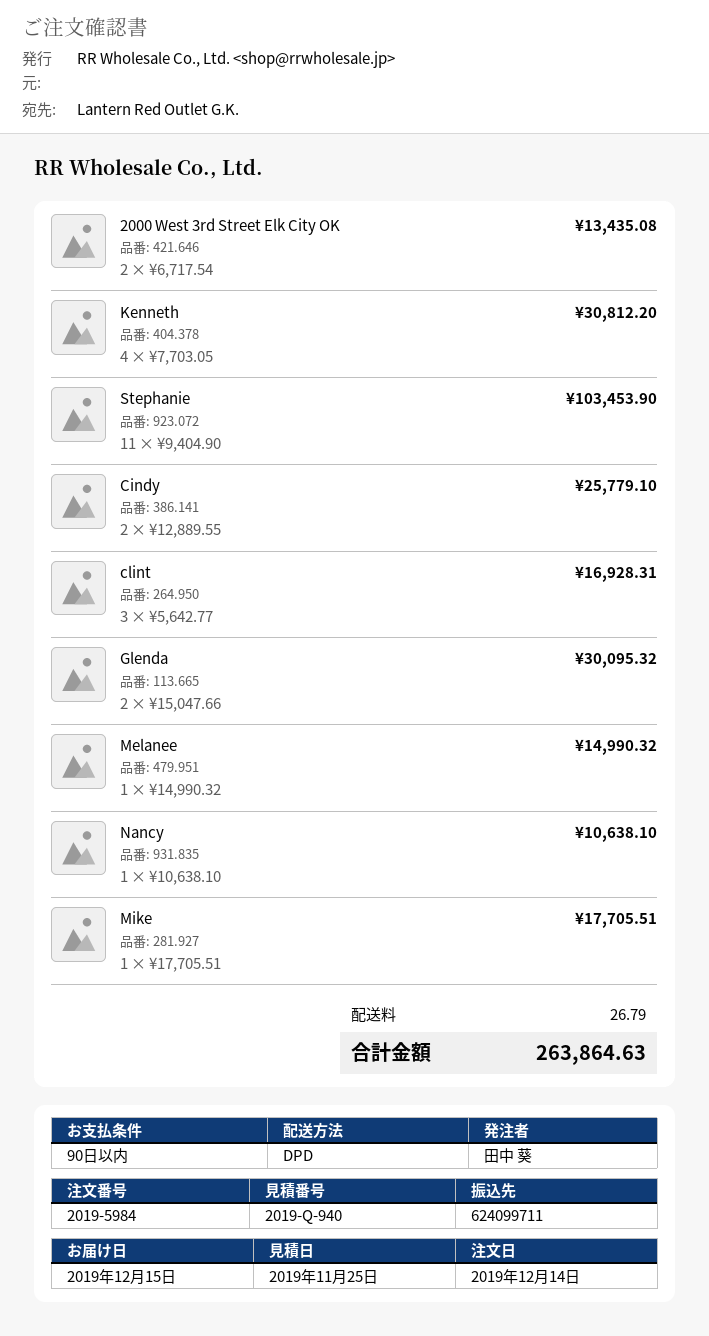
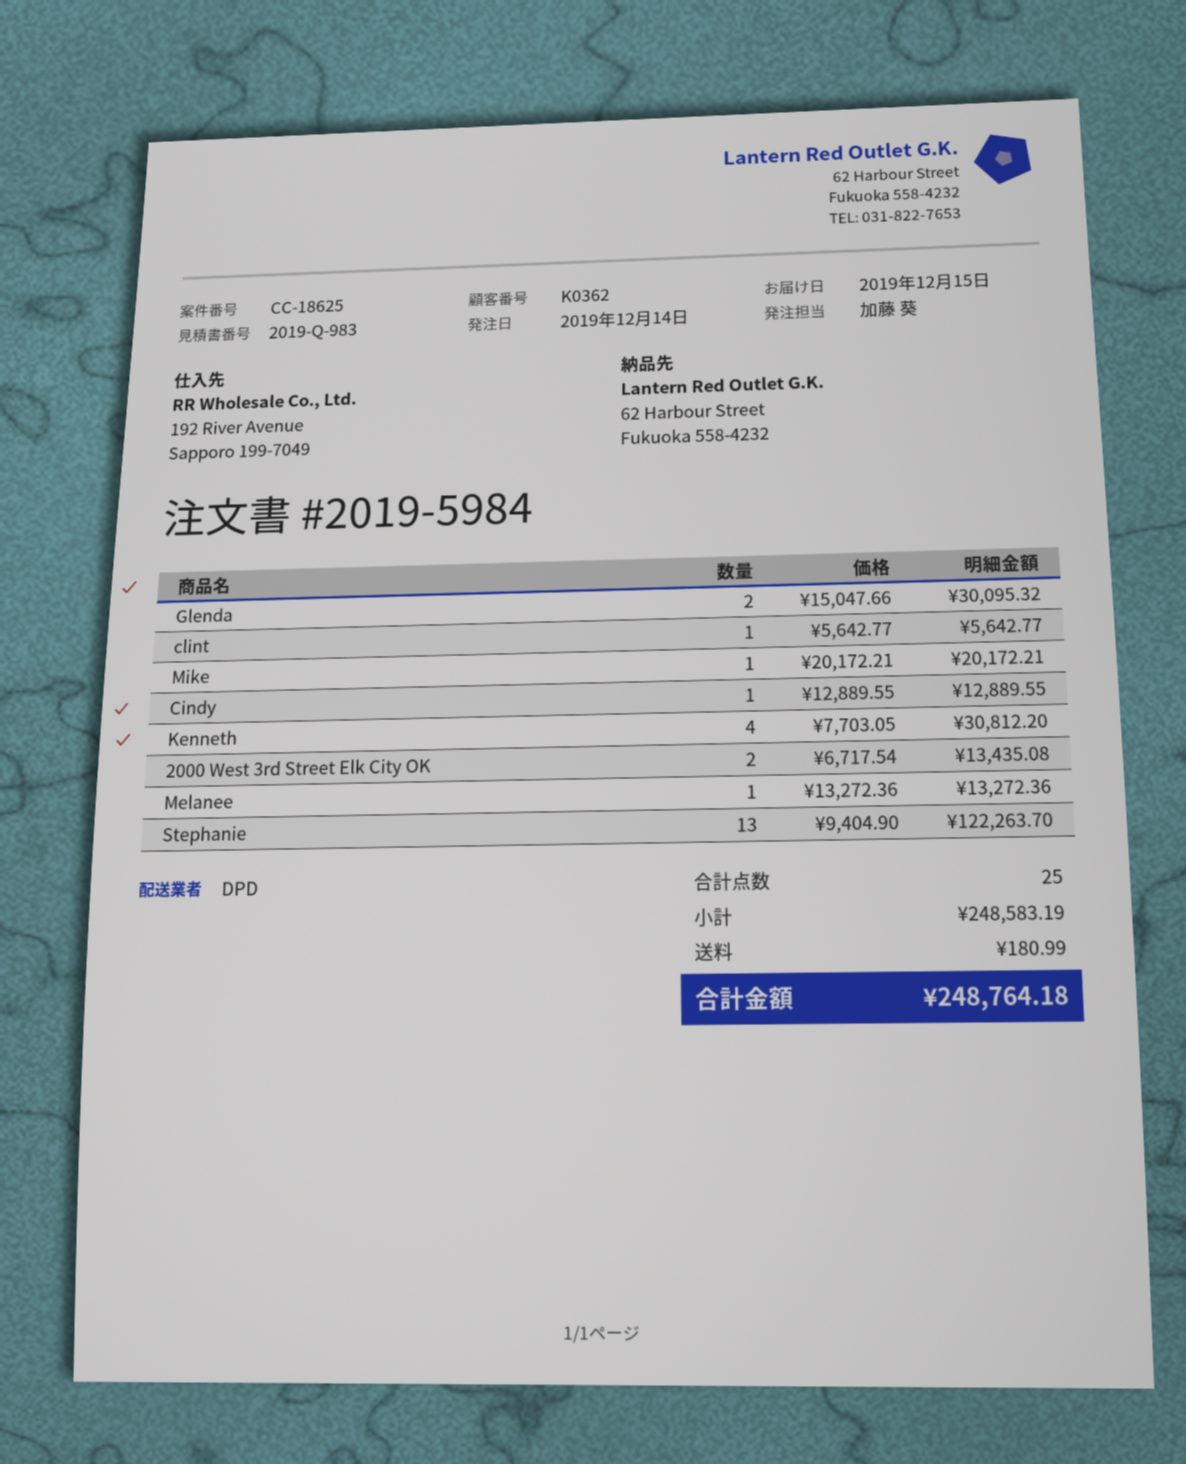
quote number: 2019-Q-940 -> 2019-Q-983
ordered by: 田中 葵 -> 加藤 葵
Stephanie: 11 x 9404.90 = 103453.90 -> 13 x 9404.90 = 122263.70
Cindy: 2 x 12889.55 = 25779.10 -> 1 x 12889.55 = 12889.55
clint: 3 x 5642.77 = 16928.31 -> 1 x 5642.77 = 5642.77
Melanee: 1 x 14990.32 = 14990.32 -> 1 x 13272.36 = 13272.36
Nancy: 1 x 10638.10 = 10638.10 -> none
Mike: 1 x 17705.51 = 17705.51 -> 1 x 20172.21 = 20172.21
shipping: 26.79 -> 180.99
total: 263864.63 -> 248764.18

